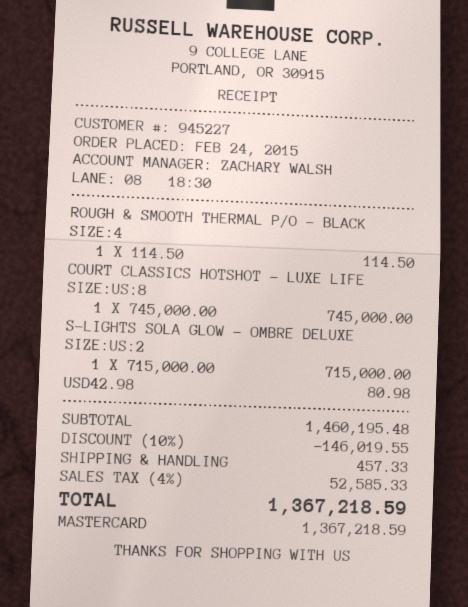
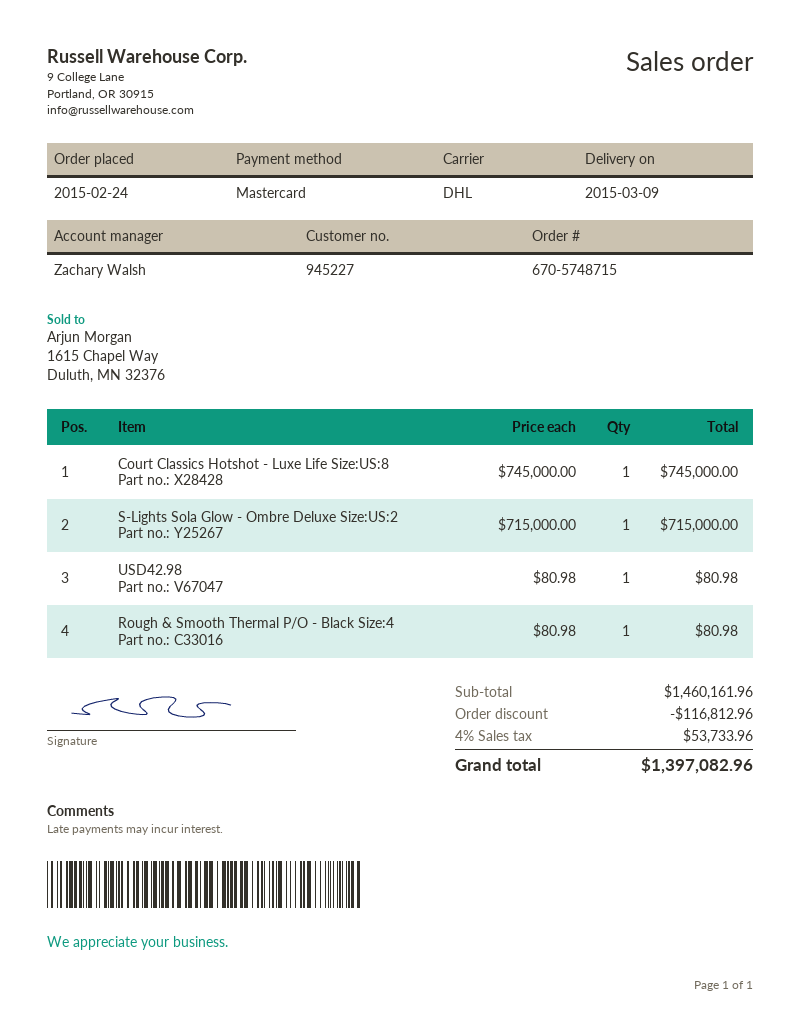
ROUGH & SMOOTH THERMAL P/O - BLACK SIZE:4: 1 x 114.50 = 114.50 -> 1 x 80.98 = 80.98
subtotal: 1460195.48 -> 1460161.96
discount: 146019.55 -> 116812.96
shipping: 457.33 -> none
tax: 4% = 52585.33 -> 4% = 53733.96
total: 1367218.59 -> 1397082.96

